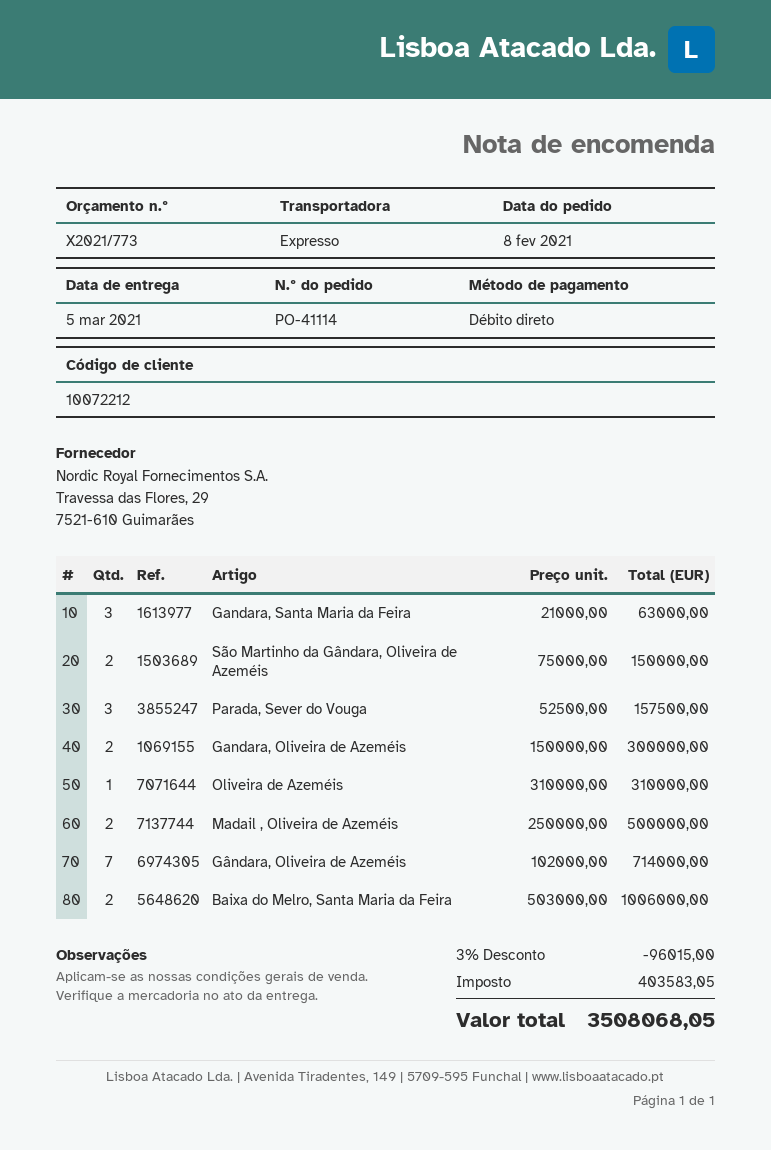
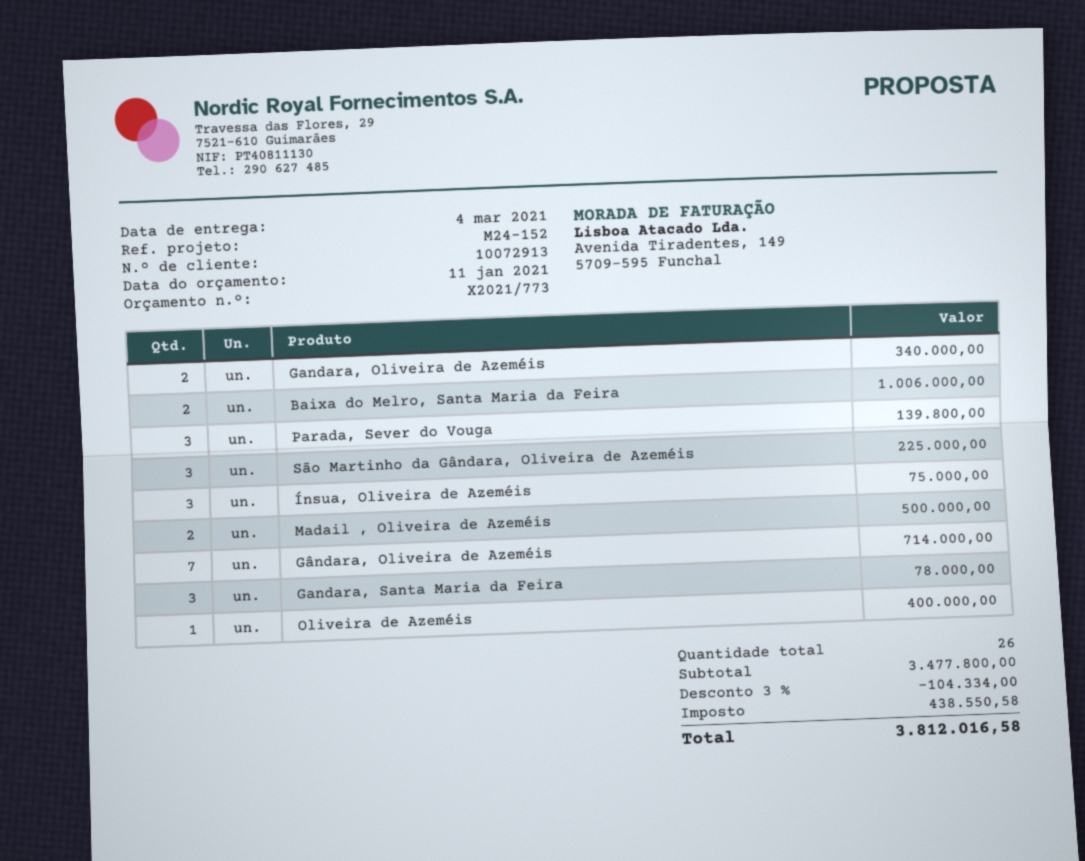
delivery date: 2021-03-05 -> 2021-03-04
customer number: 10072212 -> 10072913
Gandara, Santa Maria da Feira: 3 for 63000.00 -> 3 for 78000.00
São Martinho da Gândara, Oliveira de Azeméis: 2 for 150000.00 -> 3 for 225000.00
Parada, Sever do Vouga: 3 for 157500.00 -> 3 for 139800.00
Gandara, Oliveira de Azeméis: 2 for 300000.00 -> 2 for 340000.00
Oliveira de Azeméis: 1 for 310000.00 -> 1 for 400000.00
Ínsua, Oliveira de Azeméis: none -> 3 for 75000.00
discount: 3% = 96015.00 -> 3% = 104334.00
tax: 403583.05 -> 438550.58
total: 3508068.05 -> 3812016.58

